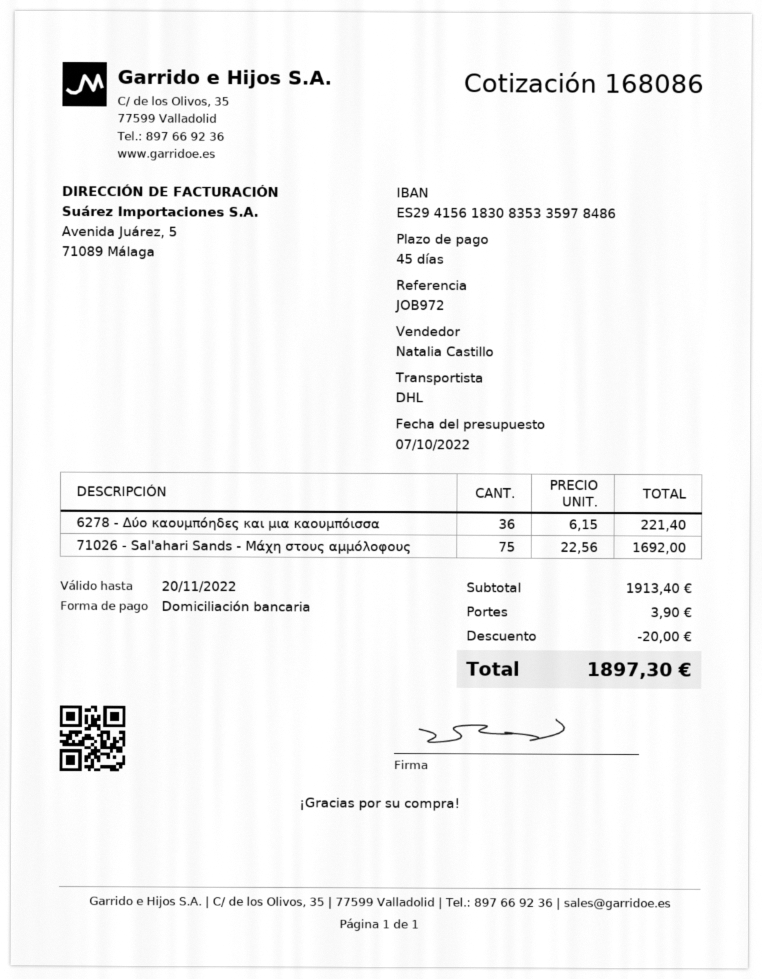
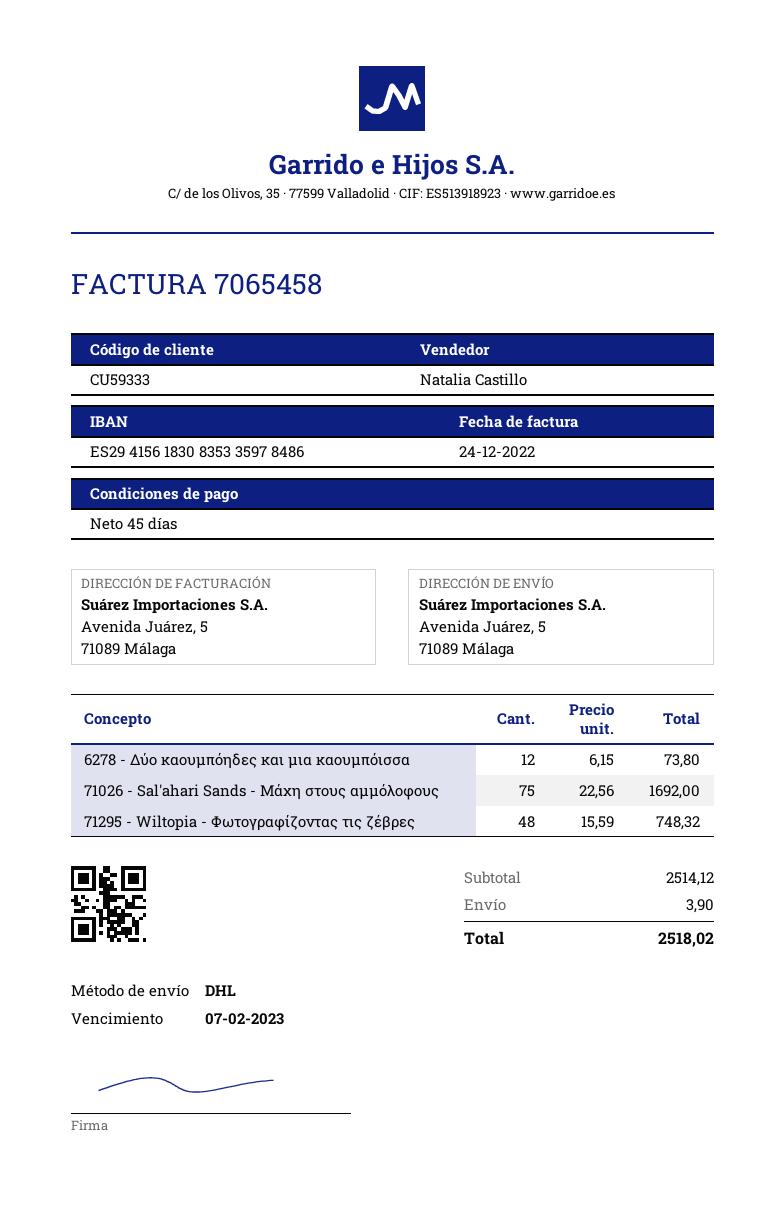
6278 - Δύο καουμπόηδες και μια καουμπόισσα: 36 x 6.15 = 221.40 -> 12 x 6.15 = 73.80
71295 - Wiltopia - Φωτογραφίζοντας τις ζέβρες: none -> 48 x 15.59 = 748.32
subtotal: 1913.40 -> 2514.12
discount: 20.00 -> none
total: 1897.30 -> 2518.02

